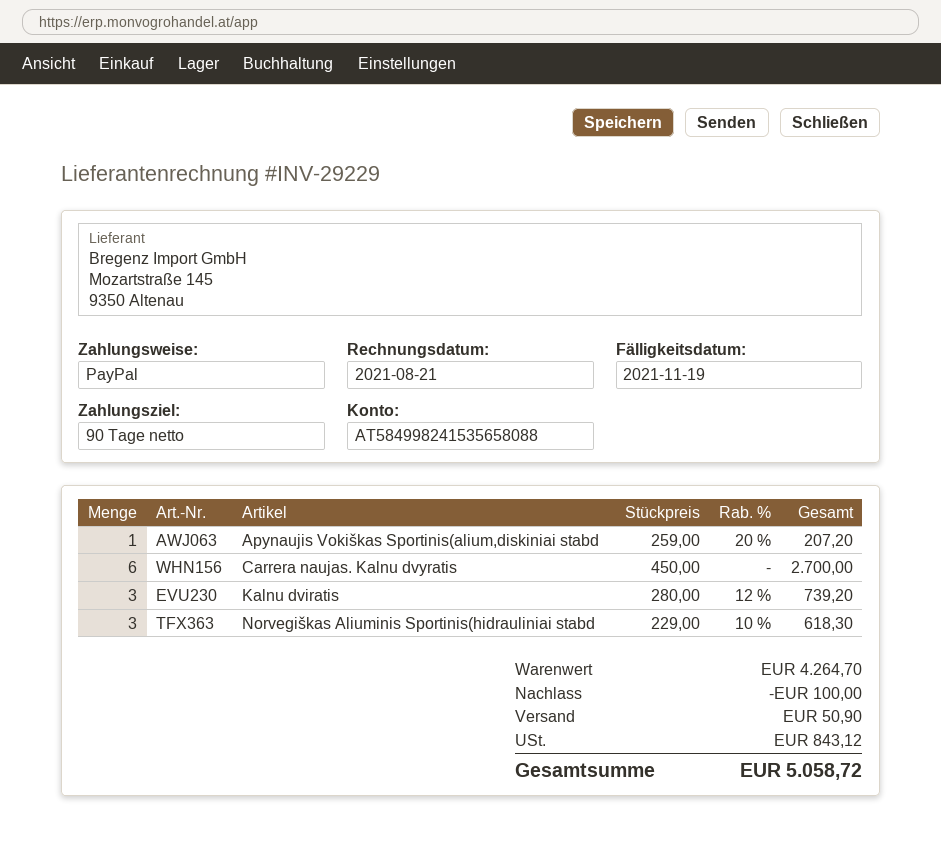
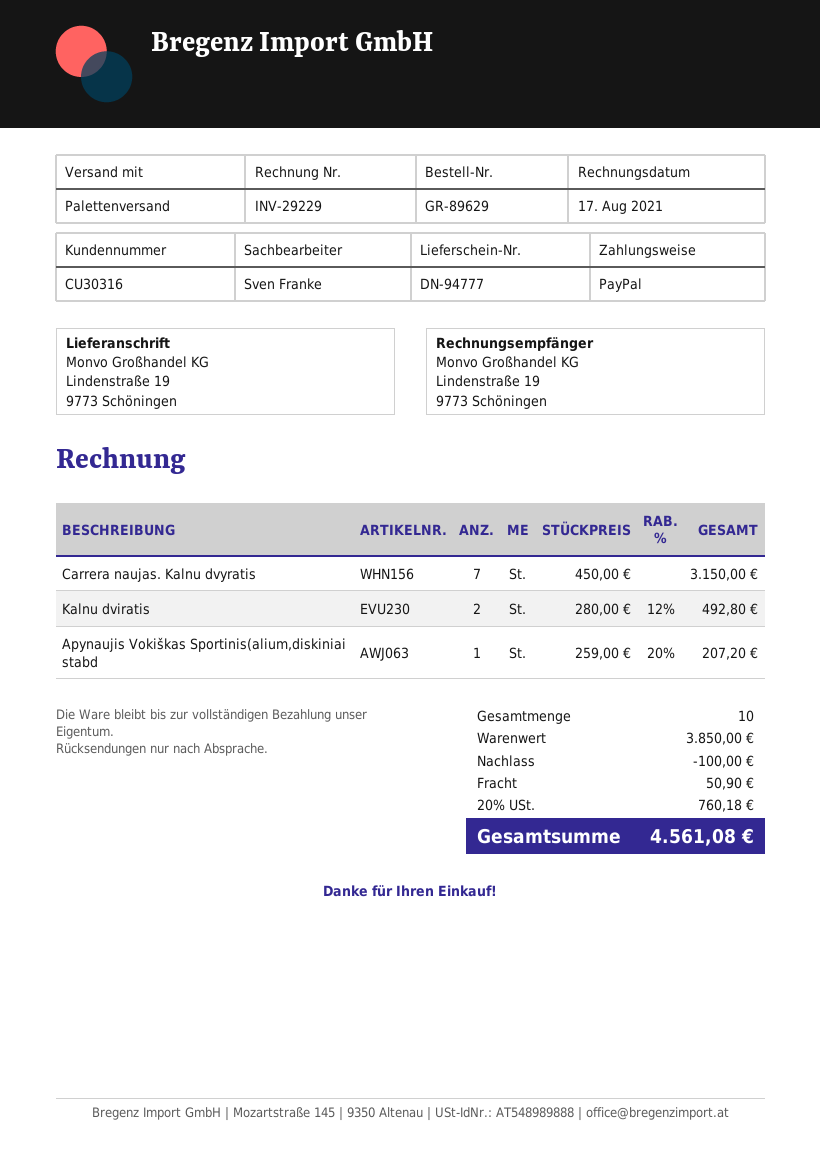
invoice date: 2021-08-21 -> 2021-08-17
Carrera naujas. Kalnu dvyratis: 6 x 450.00 = 2700.00 -> 7 x 450.00 = 3150.00
Kalnu dviratis: 3 x 280.00 - 12% = 739.20 -> 2 x 280.00 - 12% = 492.80
Norvegiškas Aliuminis Sportinis(hidrauliniai stabd: 3 x 229.00 - 10% = 618.30 -> none
subtotal: 4264.70 -> 3850.00
tax: 843.12 -> 760.18
total: 5058.72 -> 4561.08

